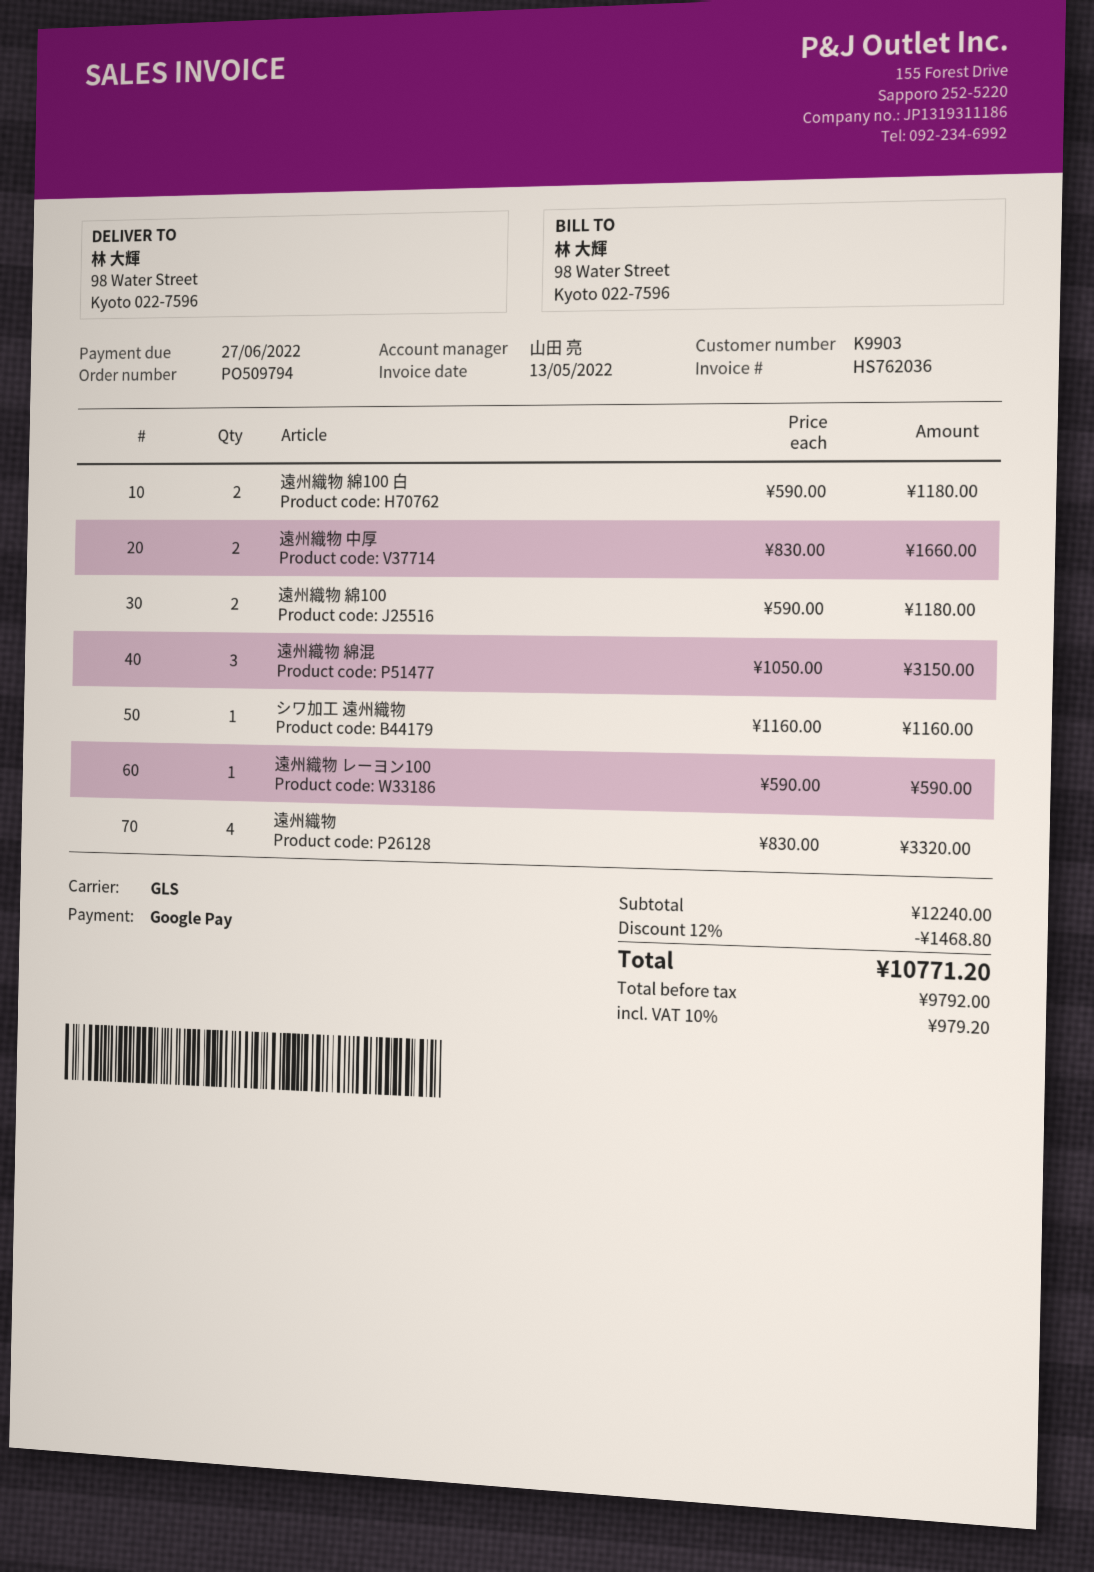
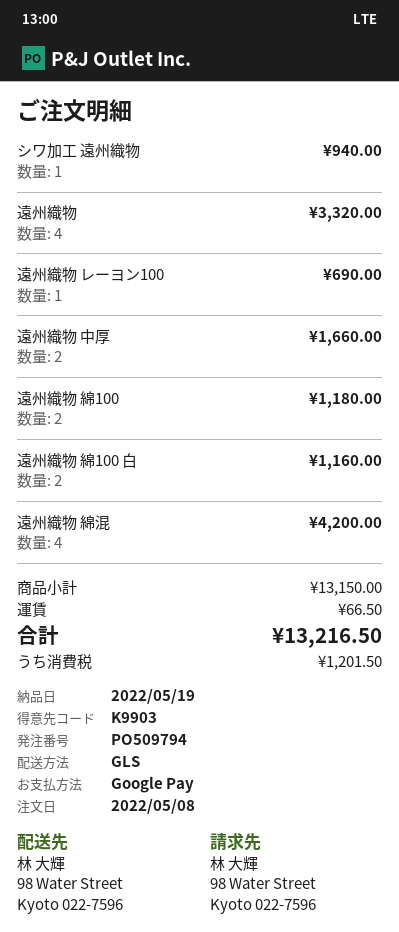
遠州織物 綿100 白: 2 for 1180.00 -> 2 for 1160.00
遠州織物 綿混: 3 for 3150.00 -> 4 for 4200.00
シワ加工 遠州織物: 1 for 1160.00 -> 1 for 940.00
遠州織物 レーヨン100: 1 for 590.00 -> 1 for 690.00
subtotal: 12240.00 -> 13150.00
discount: 12% = 1468.80 -> none
shipping: none -> 66.50
tax: 979.20 -> 1201.50
total: 10771.20 -> 13216.50

